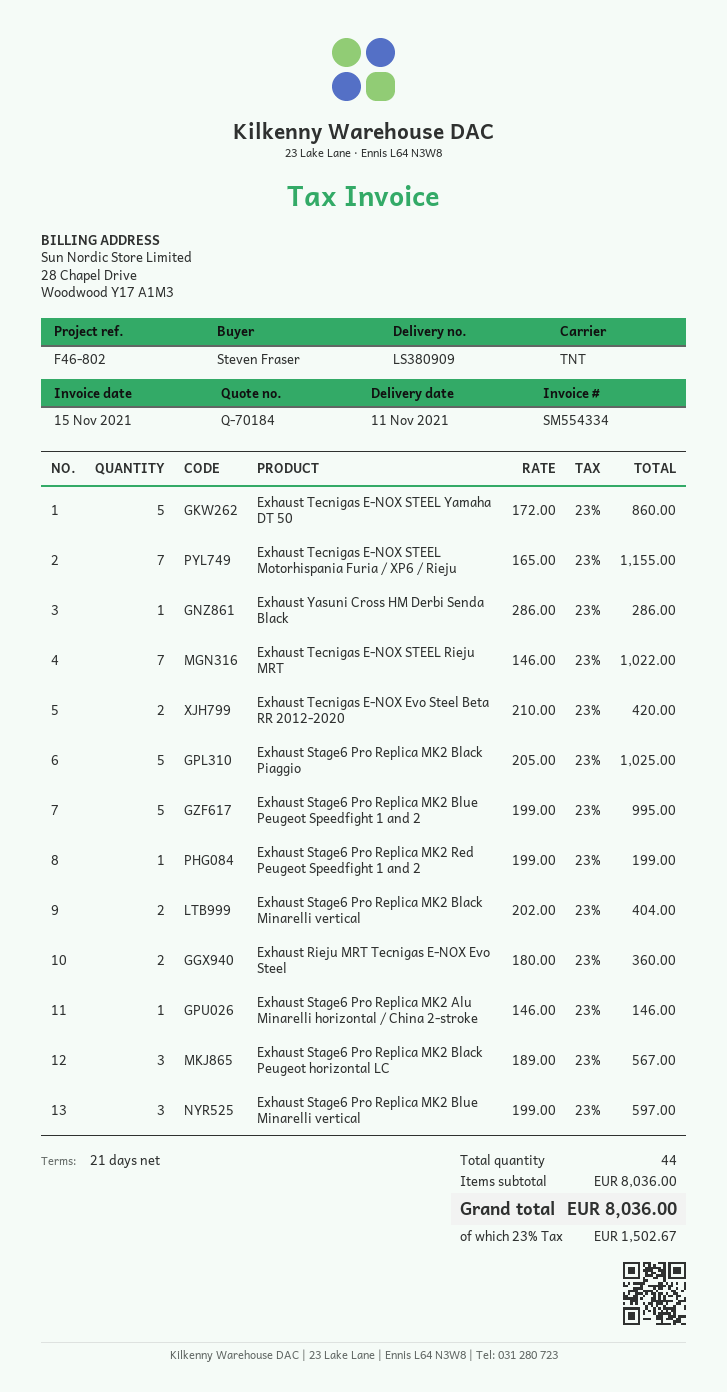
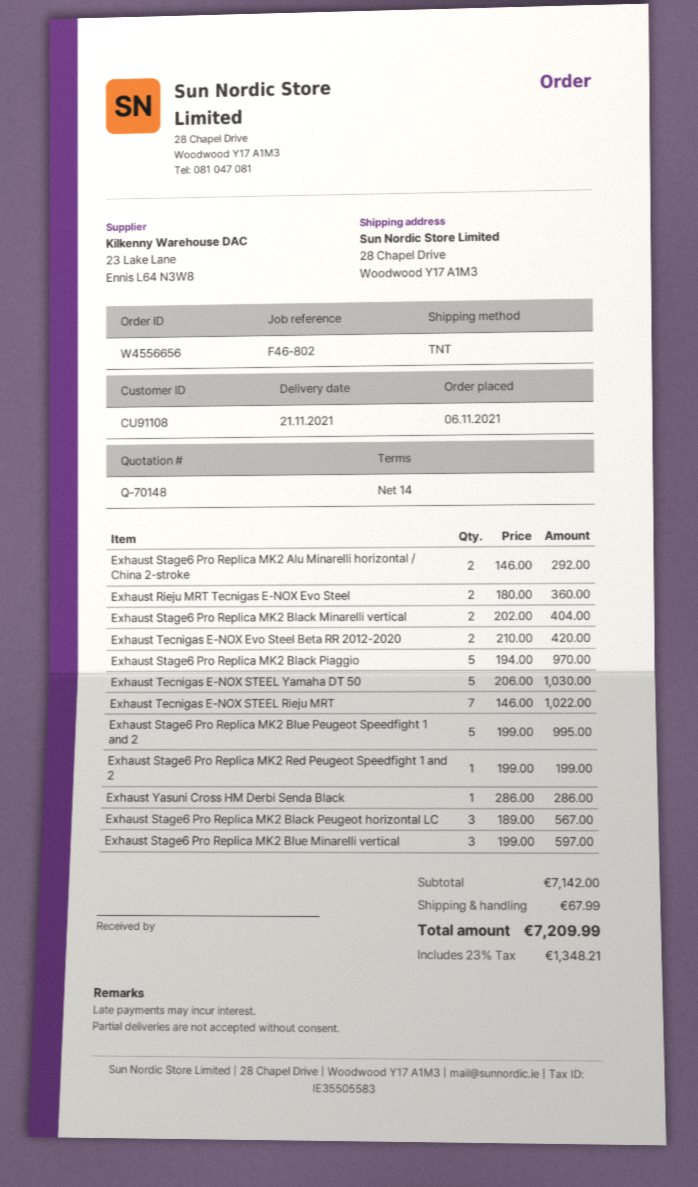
quote number: Q-70184 -> Q-70148
delivery date: 2021-11-11 -> 2021-11-21
payment terms: 21 days -> 14 days
Exhaust Tecnigas E-NOX STEEL Yamaha DT 50: 5 x 172.00 = 860.00 -> 5 x 206.00 = 1030.00
Exhaust Tecnigas E-NOX STEEL Motorhispania Furia / XP6 / Rieju: 7 x 165.00 = 1155.00 -> none
Exhaust Stage6 Pro Replica MK2 Black Piaggio: 5 x 205.00 = 1025.00 -> 5 x 194.00 = 970.00
Exhaust Stage6 Pro Replica MK2 Alu Minarelli horizontal / China 2-stroke: 1 x 146.00 = 146.00 -> 2 x 146.00 = 292.00
subtotal: 8036.00 -> 7142.00
shipping: none -> 67.99
tax: 23% = 1502.67 -> 23% = 1348.21
total: 8036.00 -> 7209.99

